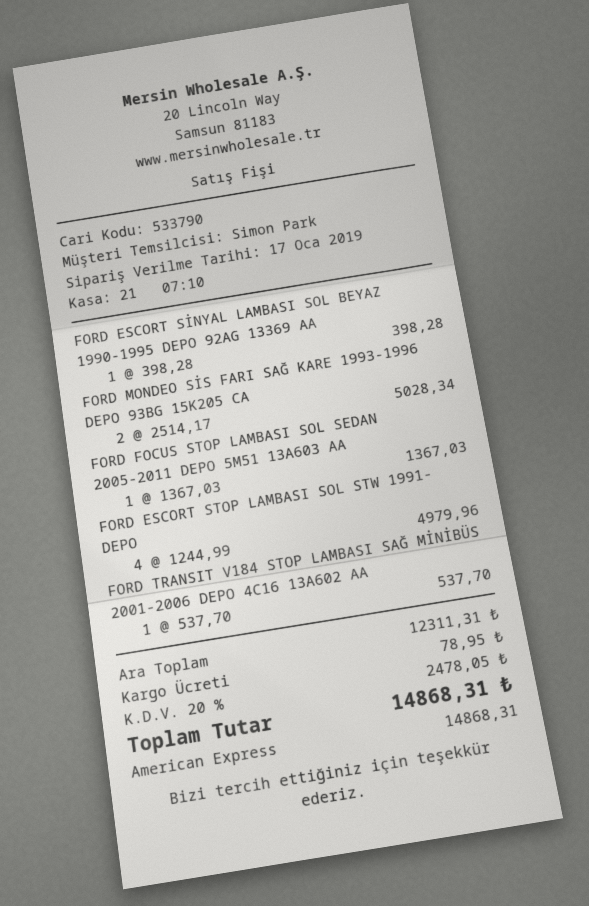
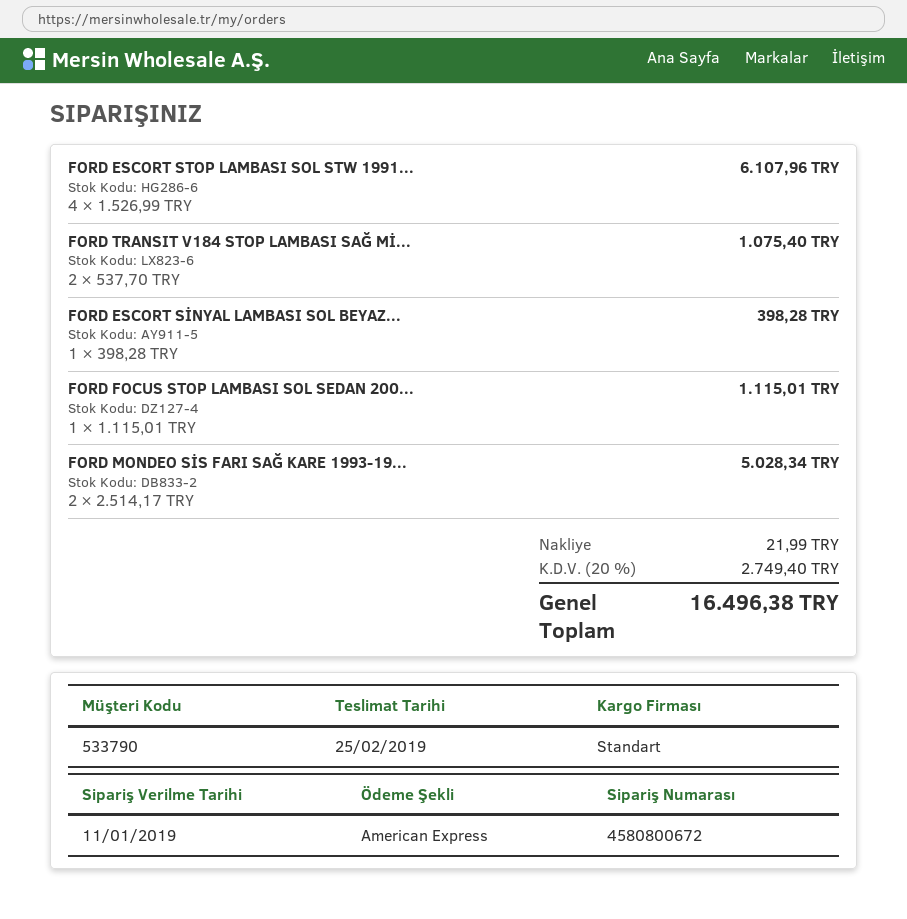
order date: 2019-01-17 -> 2019-01-11
FORD FOCUS STOP LAMBASI SOL SEDAN 2005-2011 DEPO 5M51 13A603 AA: 1 x 1367.03 = 1367.03 -> 1 x 1115.01 = 1115.01
FORD ESCORT STOP LAMBASI SOL STW 1991- DEPO: 4 x 1244.99 = 4979.96 -> 4 x 1526.99 = 6107.96
FORD TRANSIT V184 STOP LAMBASI SAĞ MİNİBÜS 2001-2006 DEPO 4C16 13A602 AA: 1 x 537.70 = 537.70 -> 2 x 537.70 = 1075.40
shipping: 78.95 -> 21.99
tax: 20% = 2478.05 -> 20% = 2749.40
total: 14868.31 -> 16496.38

